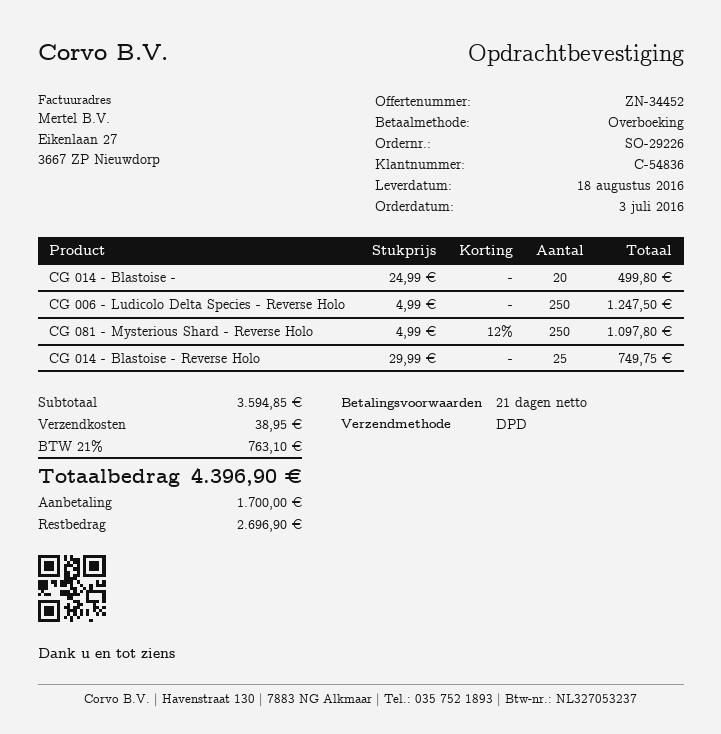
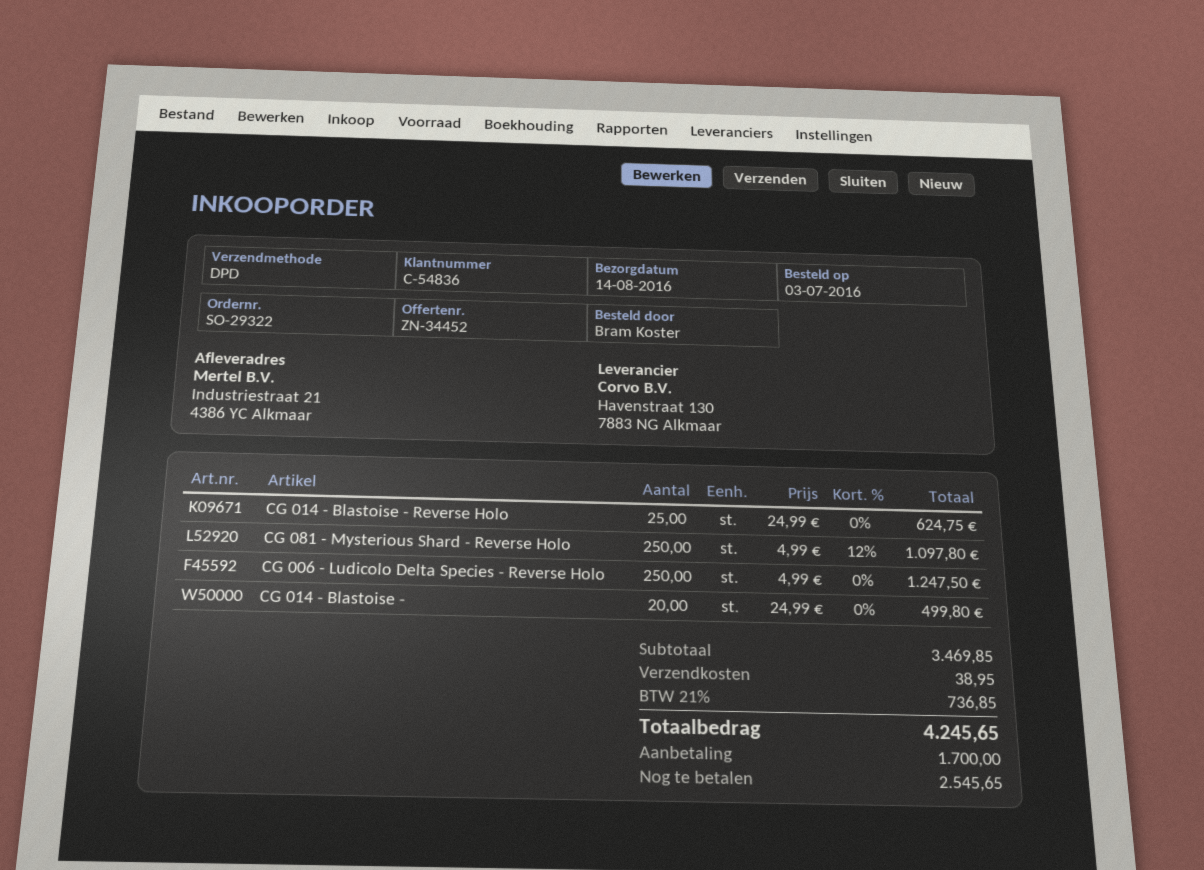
order number: SO-29226 -> SO-29322
delivery date: 2016-08-18 -> 2016-08-14
CG 014 - Blastoise - Reverse Holo: 25 x 29.99 = 749.75 -> 25 x 24.99 = 624.75
subtotal: 3594.85 -> 3469.85
tax: 21% = 763.10 -> 21% = 736.85
total: 4396.90 -> 4245.65
balance: 2696.90 -> 2545.65

